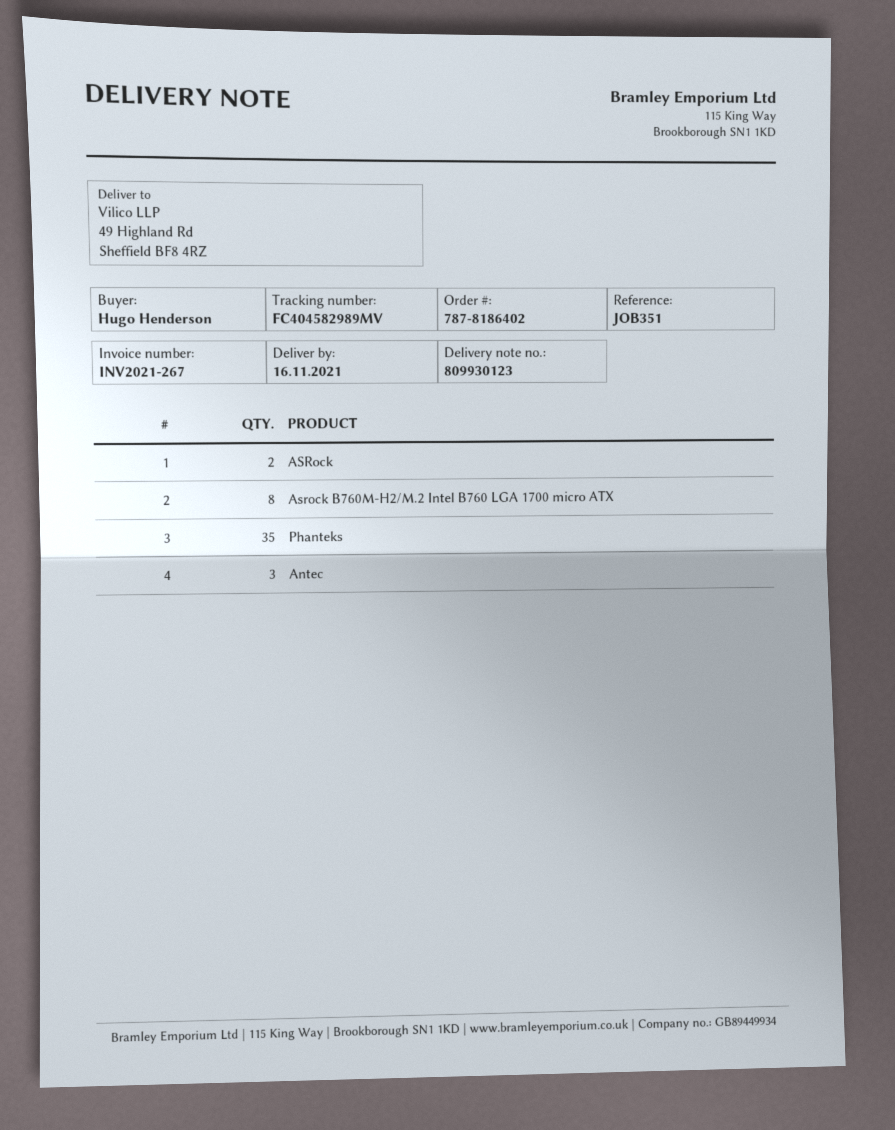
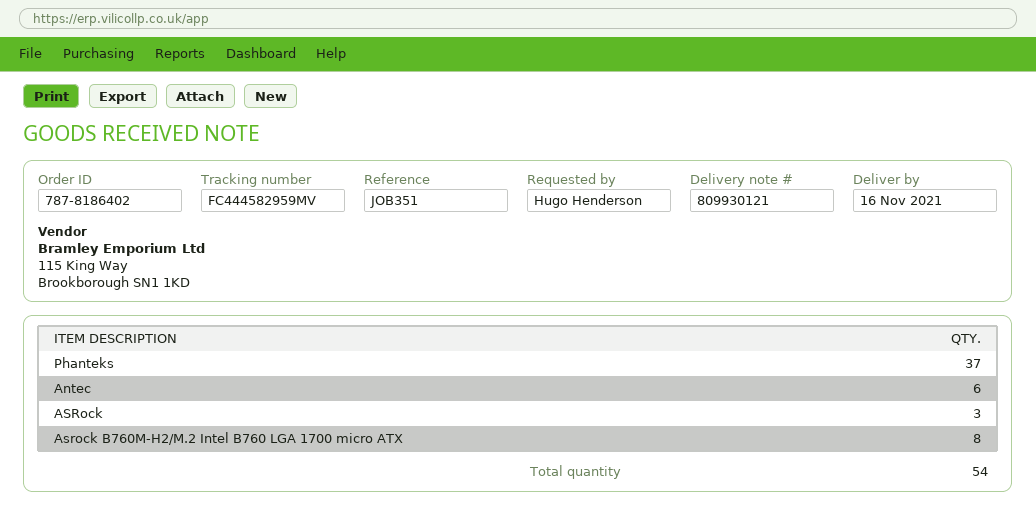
delivery note number: 809930123 -> 809930121
tracking number: FC404582989MV -> FC444582959MV
ASRock: 2 -> 3
Phanteks: 35 -> 37
Antec: 3 -> 6

